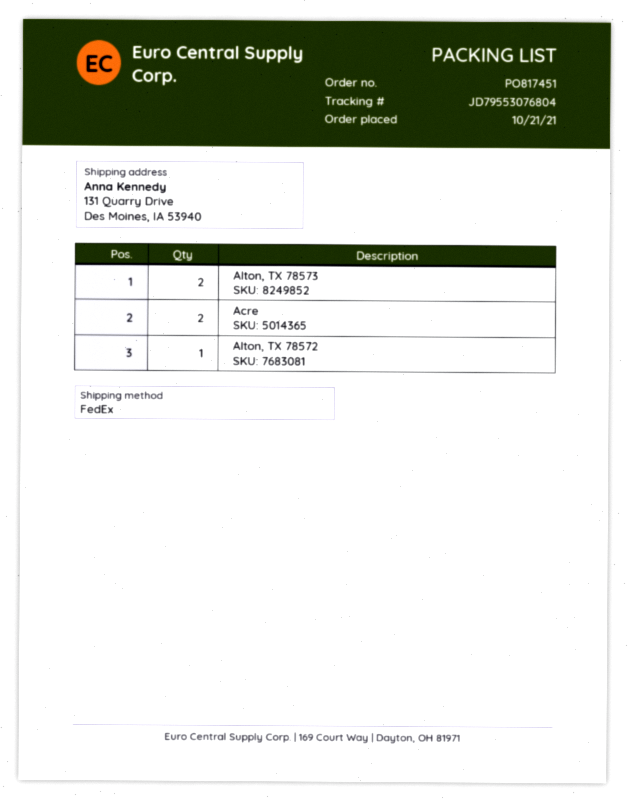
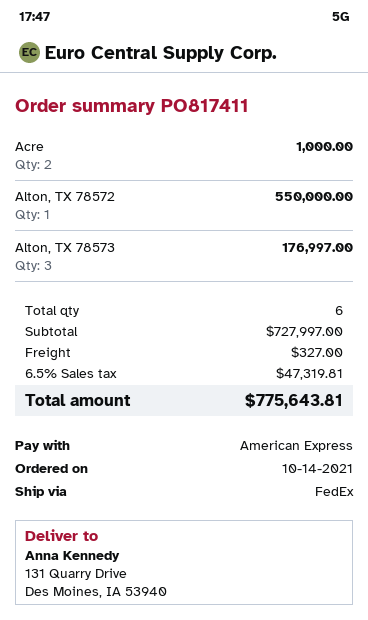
order number: PO817451 -> PO817411
order date: 2021-10-21 -> 2021-10-14
Alton, TX 78573: 2 -> 3

